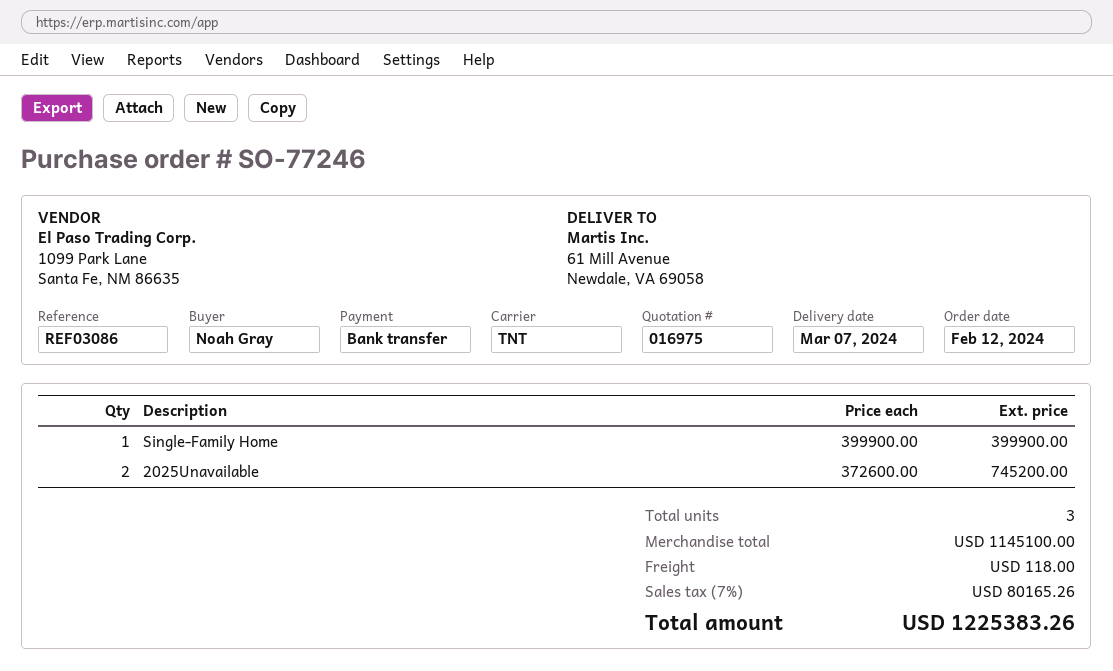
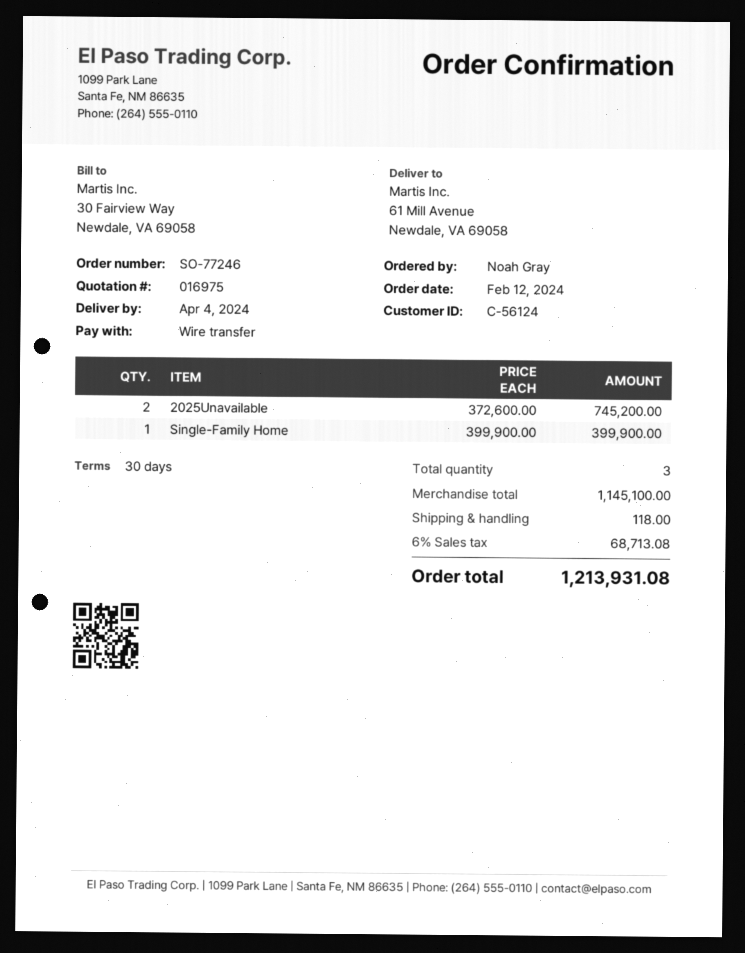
delivery date: 2024-03-07 -> 2024-04-04
tax: 7% = 80165.26 -> 6% = 68713.08
total: 1225383.26 -> 1213931.08

